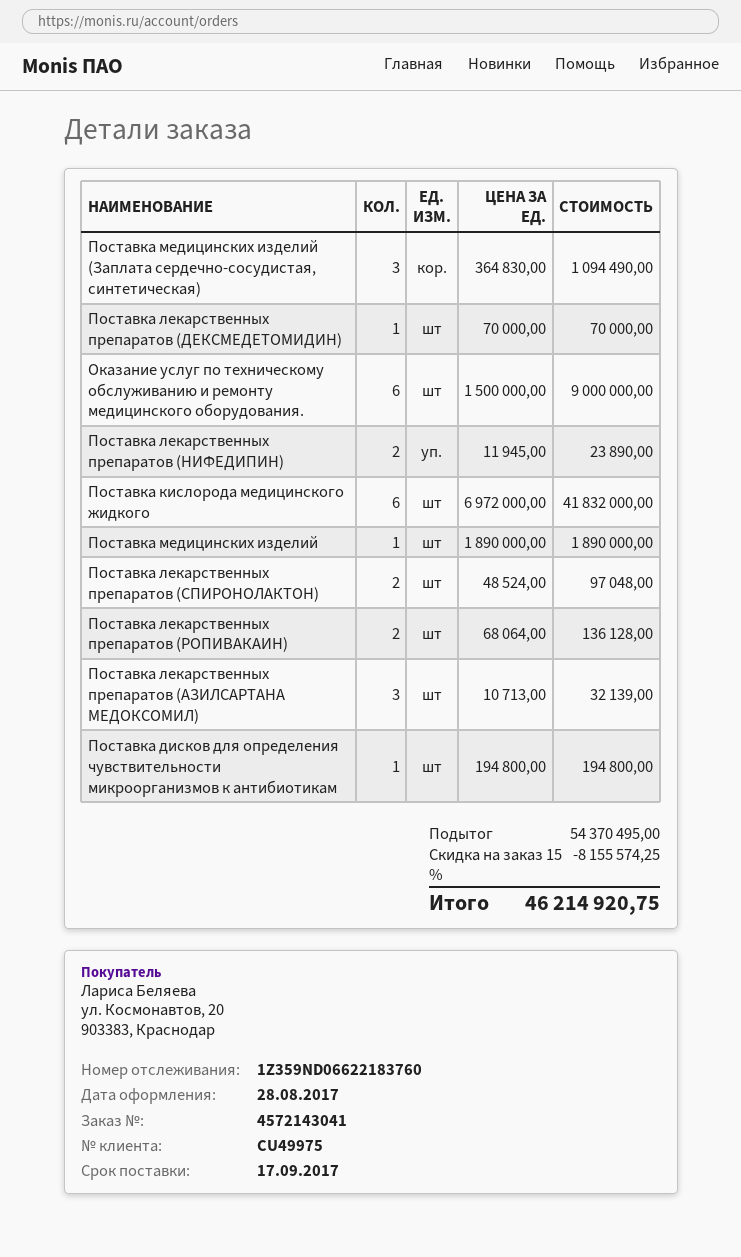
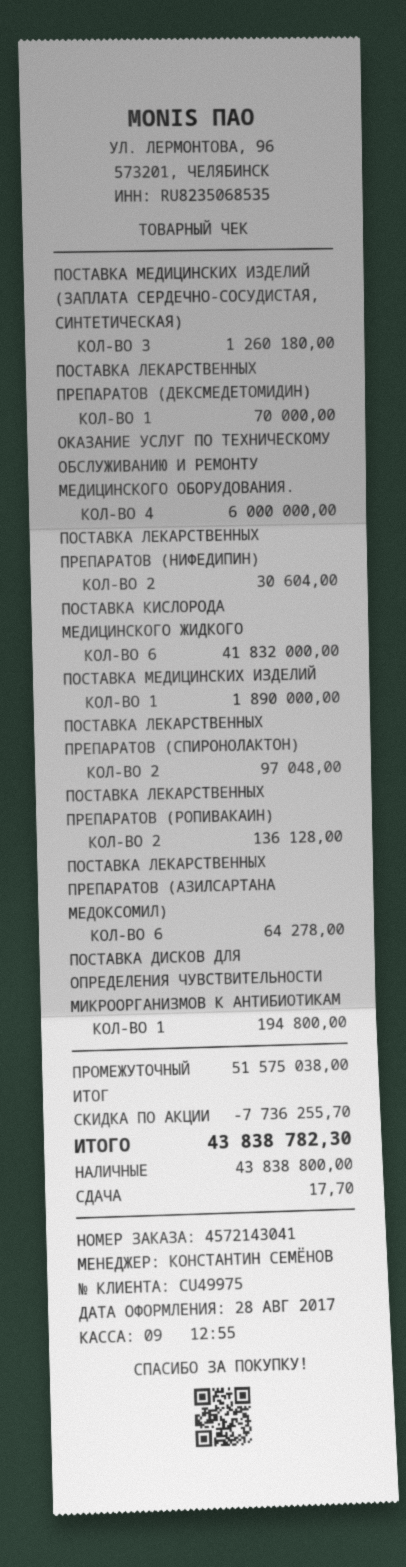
Поставка медицинских изделий (Заплата сердечно-сосудистая, синтетическая): 3 for 1094490.00 -> 3 for 1260180.00
Оказание услуг по техническому обслуживанию и ремонту медицинского оборудования.: 6 for 9000000.00 -> 4 for 6000000.00
Поставка лекарственных препаратов (НИФЕДИПИН): 2 for 23890.00 -> 2 for 30604.00
Поставка лекарственных препаратов (АЗИЛСАРТАНА МЕДОКСОМИЛ): 3 for 32139.00 -> 6 for 64278.00
subtotal: 54370495.00 -> 51575038.00
discount: 8155574.25 -> 7736255.70
total: 46214920.75 -> 43838782.30

